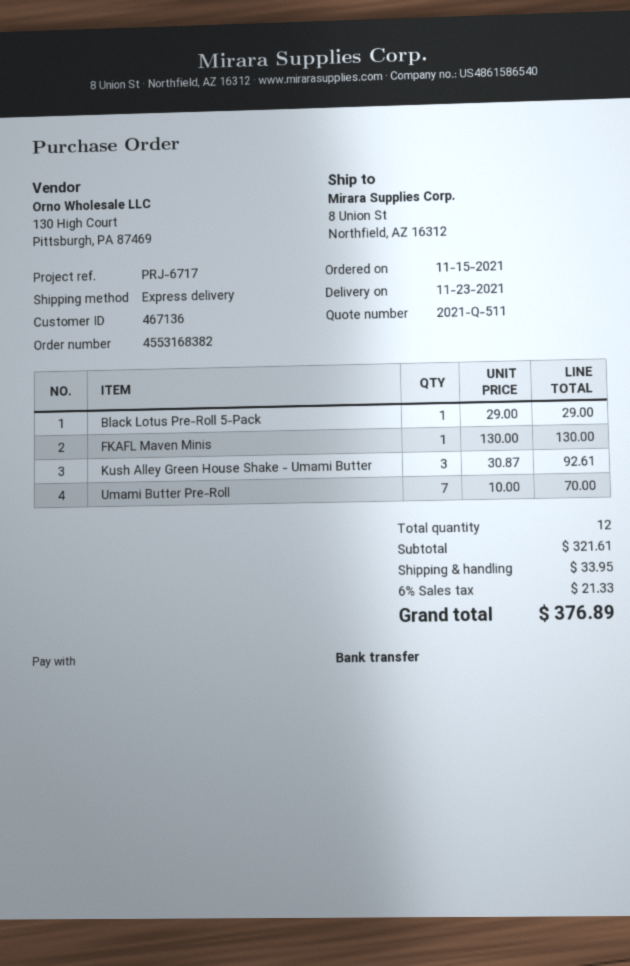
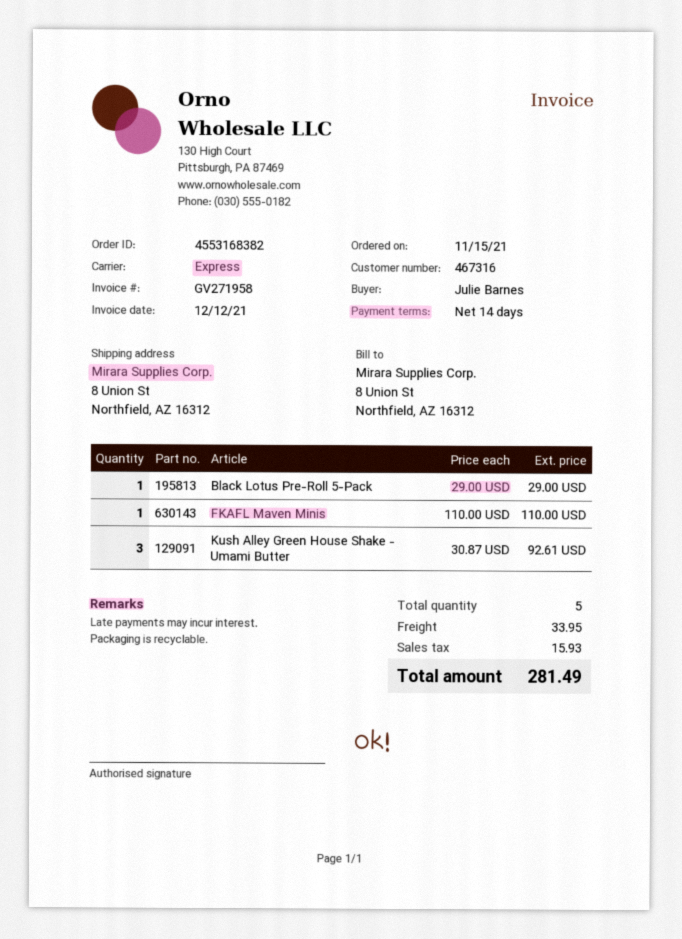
customer number: 467136 -> 467316
FKAFL Maven Minis: 1 x 130.00 = 130.00 -> 1 x 110.00 = 110.00
Umami Butter Pre-Roll: 7 x 10.00 = 70.00 -> none
total quantity: 12 -> 5
tax: 21.33 -> 15.93
total: 376.89 -> 281.49

